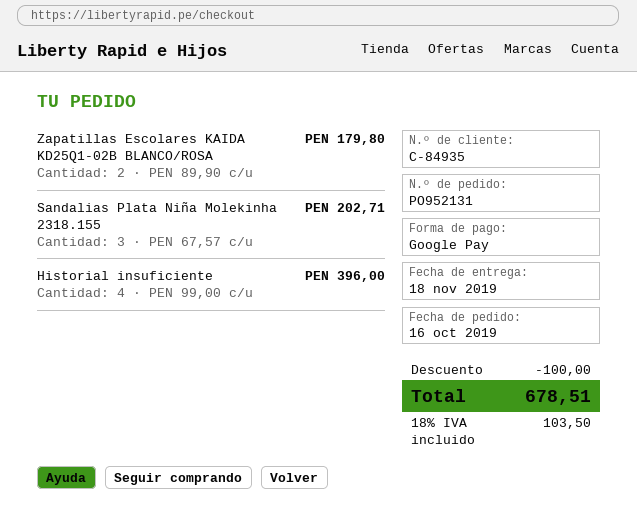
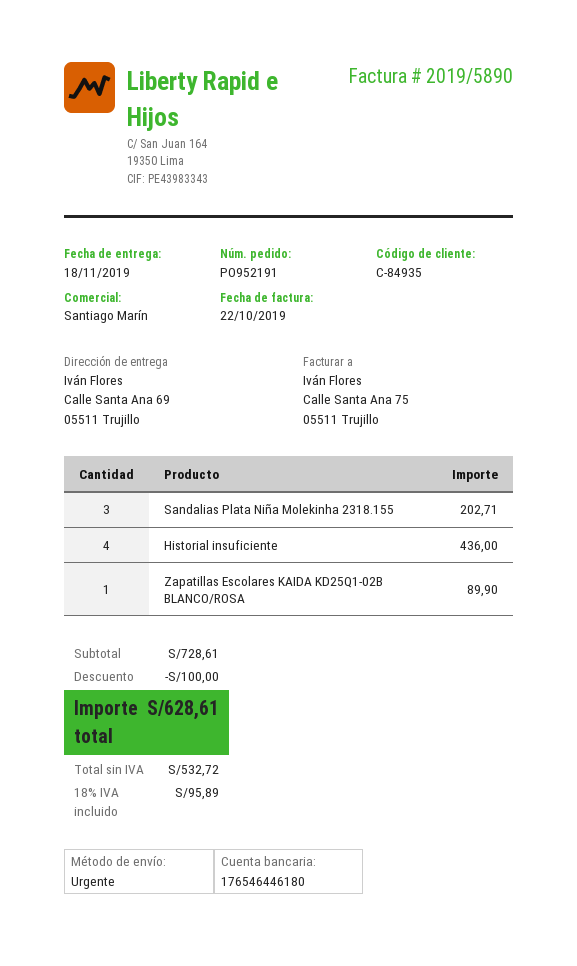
order number: PO952131 -> PO952191
Zapatillas Escolares KAIDA KD25Q1-02B BLANCO/ROSA: 2 for 179.80 -> 1 for 89.90
Historial insuficiente: 4 for 396.00 -> 4 for 436.00
tax: 18% = 103.50 -> 18% = 95.89
total: 678.51 -> 628.61

